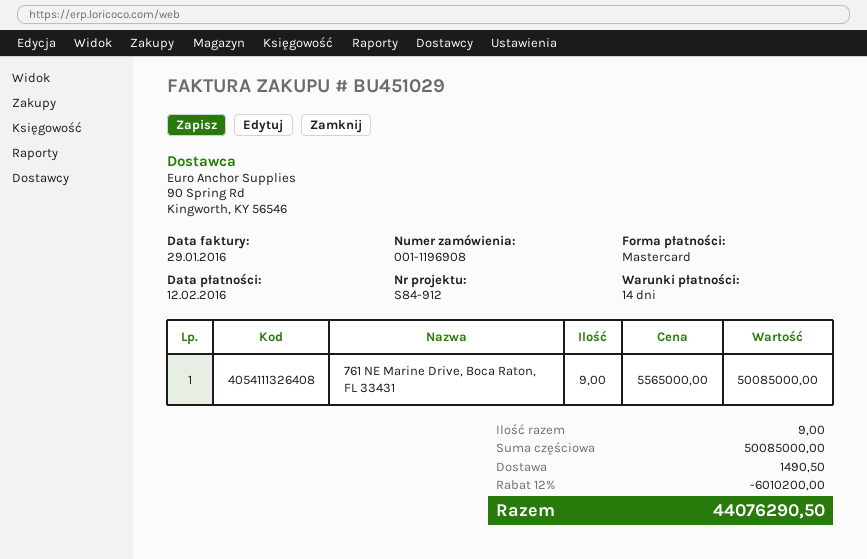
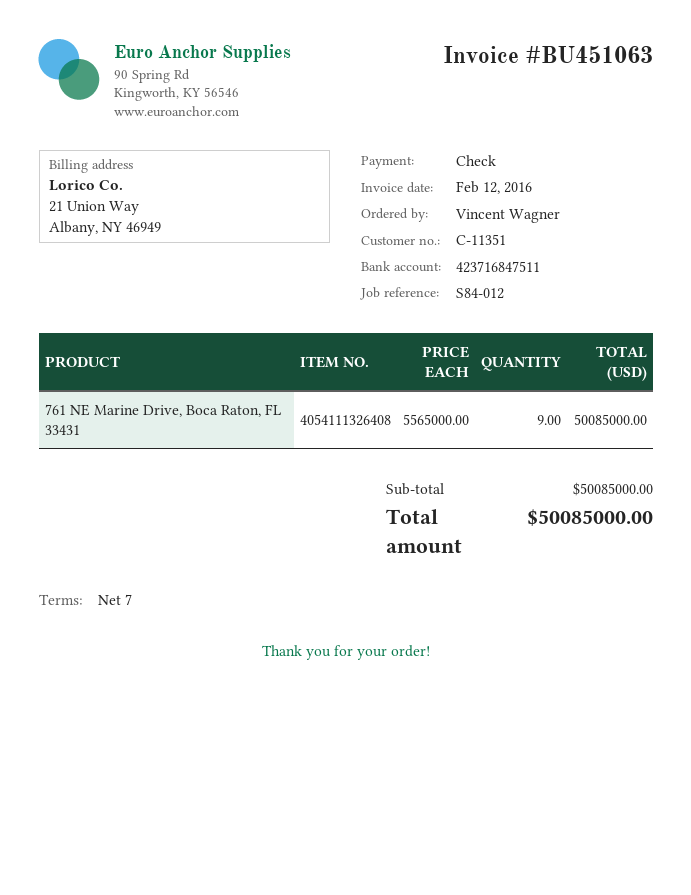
invoice number: BU451029 -> BU451063
invoice date: 2016-01-29 -> 2016-02-12
payment terms: 14 days -> 7 days
reference: S84-912 -> S84-012
payment method: Mastercard -> cheque
discount: 12% = 6010200.00 -> none
shipping: 1490.50 -> none
total: 44076290.50 -> 50085000.00

